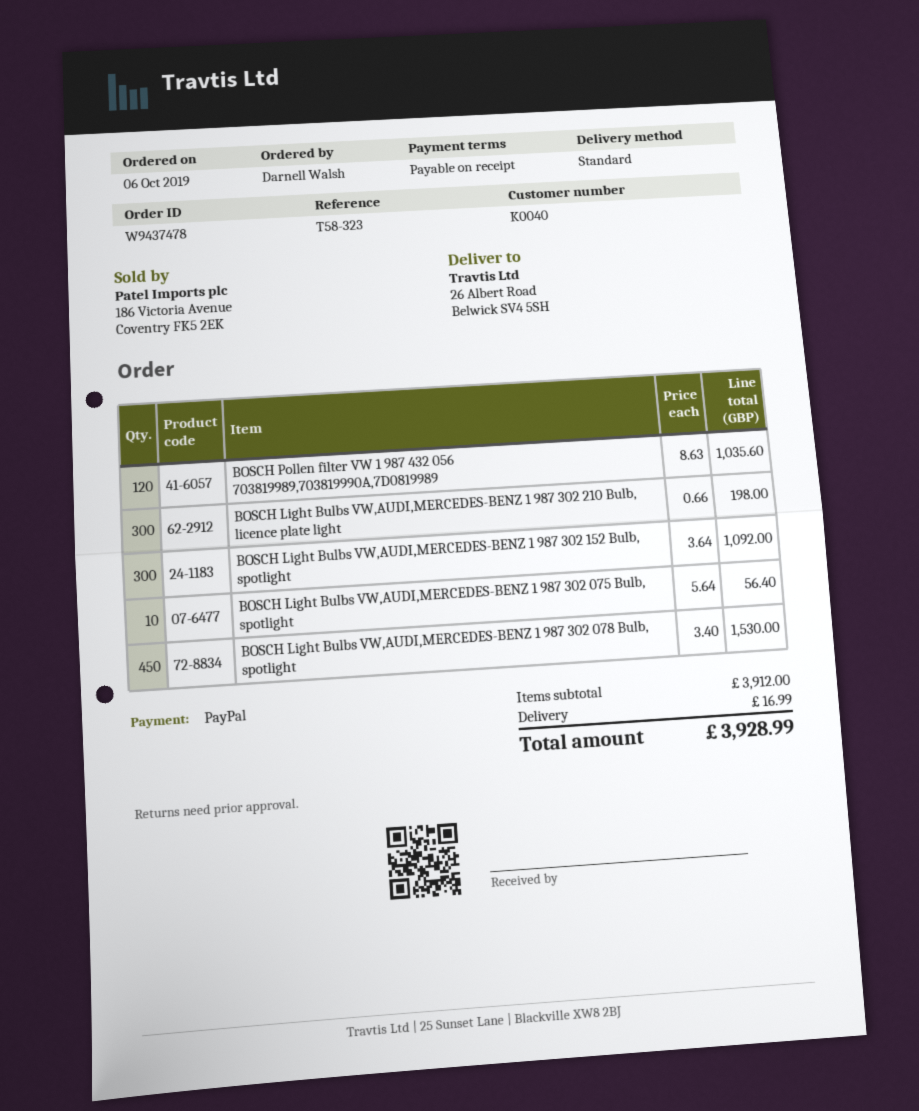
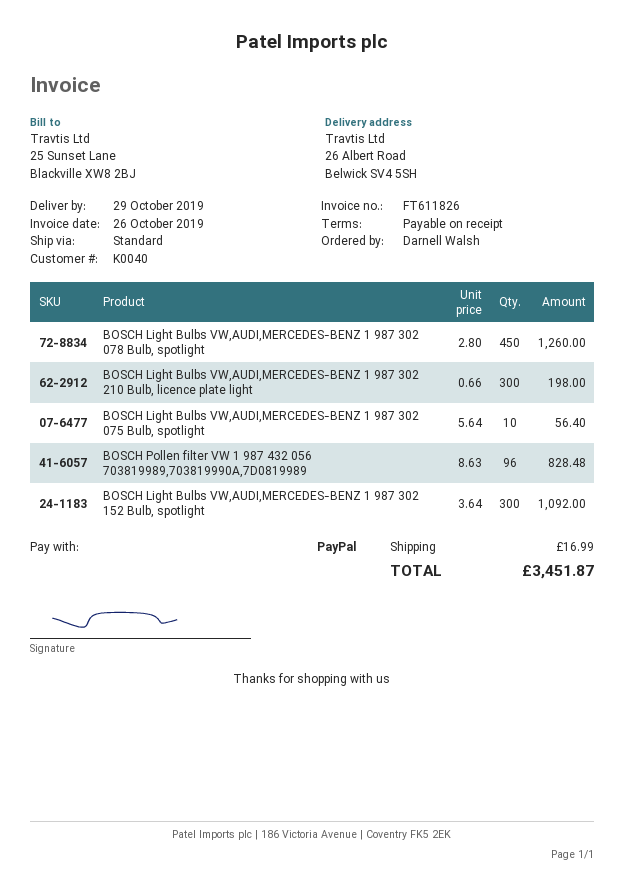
BOSCH Pollen filter VW 1 987 432 056 703819989,703819990A,7D0819989: 120 x 8.63 = 1035.60 -> 96 x 8.63 = 828.48
BOSCH Light Bulbs VW,AUDI,MERCEDES-BENZ 1 987 302 078 Bulb, spotlight: 450 x 3.40 = 1530.00 -> 450 x 2.80 = 1260.00
total: 3928.99 -> 3451.87

